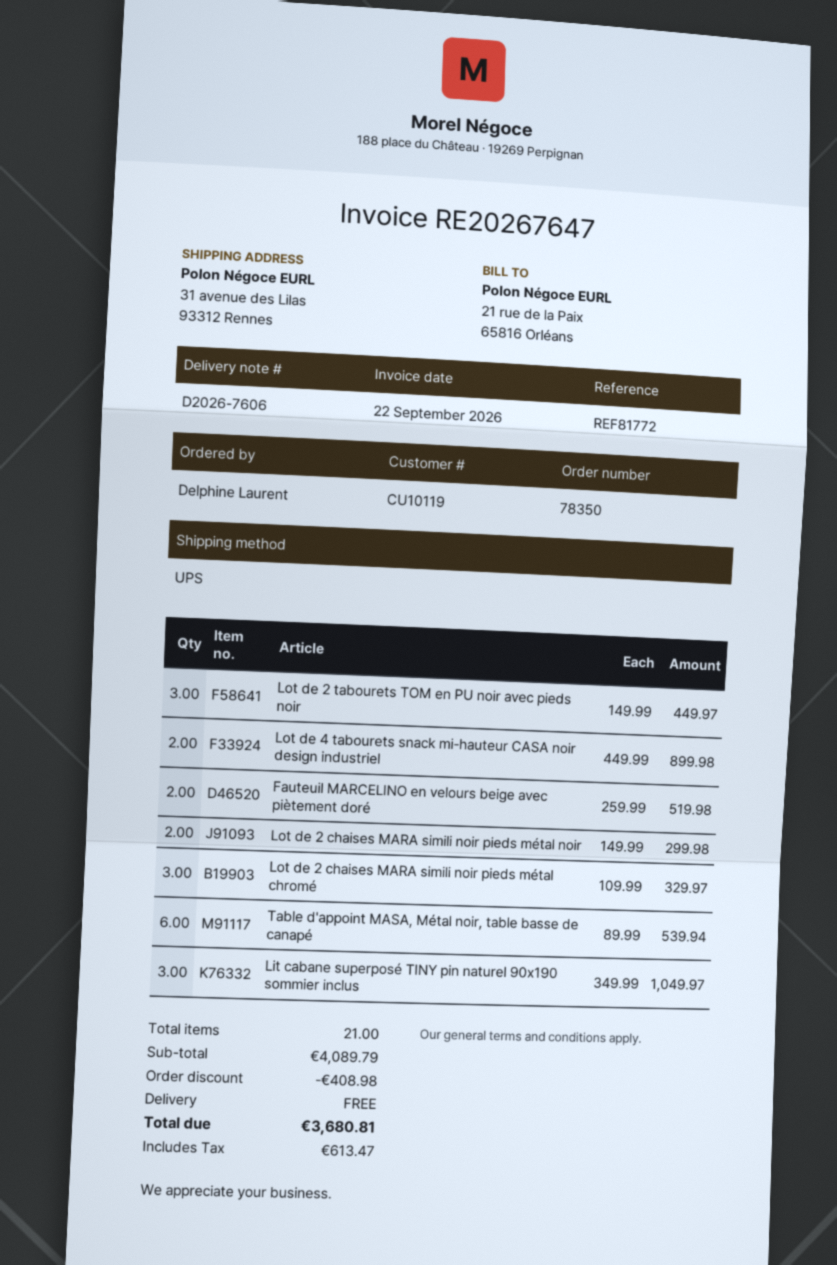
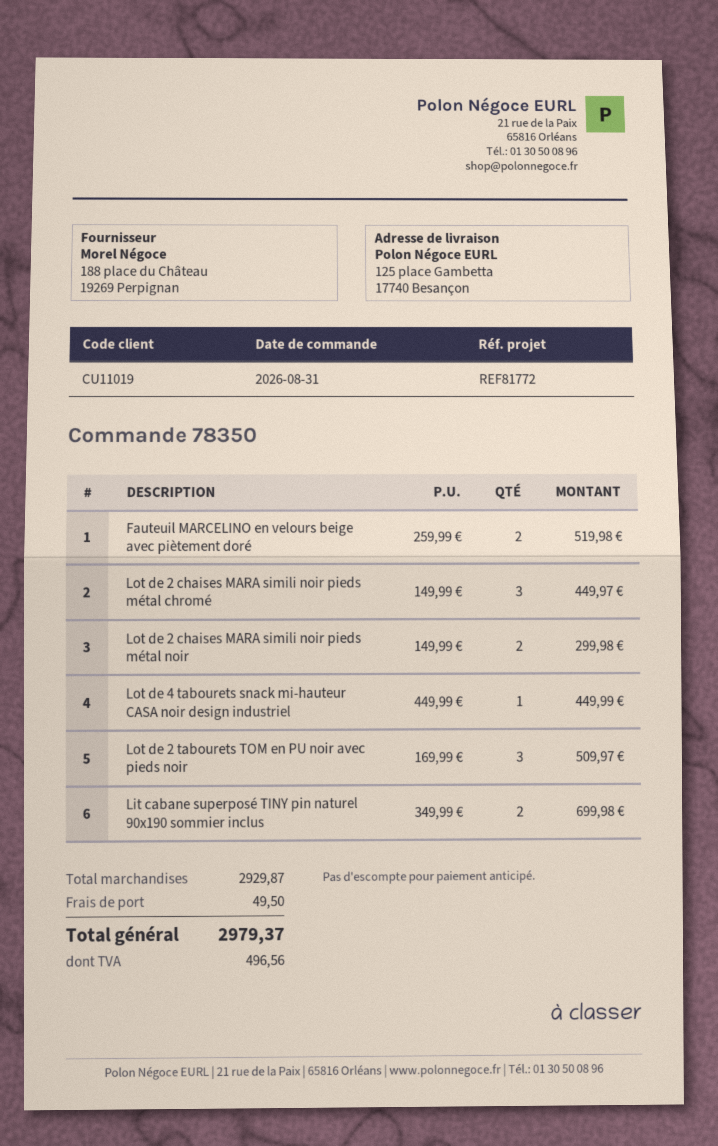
customer number: CU10119 -> CU11019
ship to: 31 avenue des Lilas, 93312 Rennes -> 125 place Gambetta, 17740 Besançon
Lot de 2 tabourets TOM en PU noir avec pieds noir: 3 x 149.99 = 449.97 -> 3 x 169.99 = 509.97
Lot de 4 tabourets snack mi-hauteur CASA noir design industriel: 2 x 449.99 = 899.98 -> 1 x 449.99 = 449.99
Lot de 2 chaises MARA simili noir pieds métal chromé: 3 x 109.99 = 329.97 -> 3 x 149.99 = 449.97
Table d'appoint MASA, Métal noir, table basse de canapé: 6 x 89.99 = 539.94 -> none
Lit cabane superposé TINY pin naturel 90x190 sommier inclus: 3 x 349.99 = 1049.97 -> 2 x 349.99 = 699.98
subtotal: 4089.79 -> 2929.87
discount: 408.98 -> none
shipping: 0.00 -> 49.50
tax: 613.47 -> 496.56
total: 3680.81 -> 2979.37

